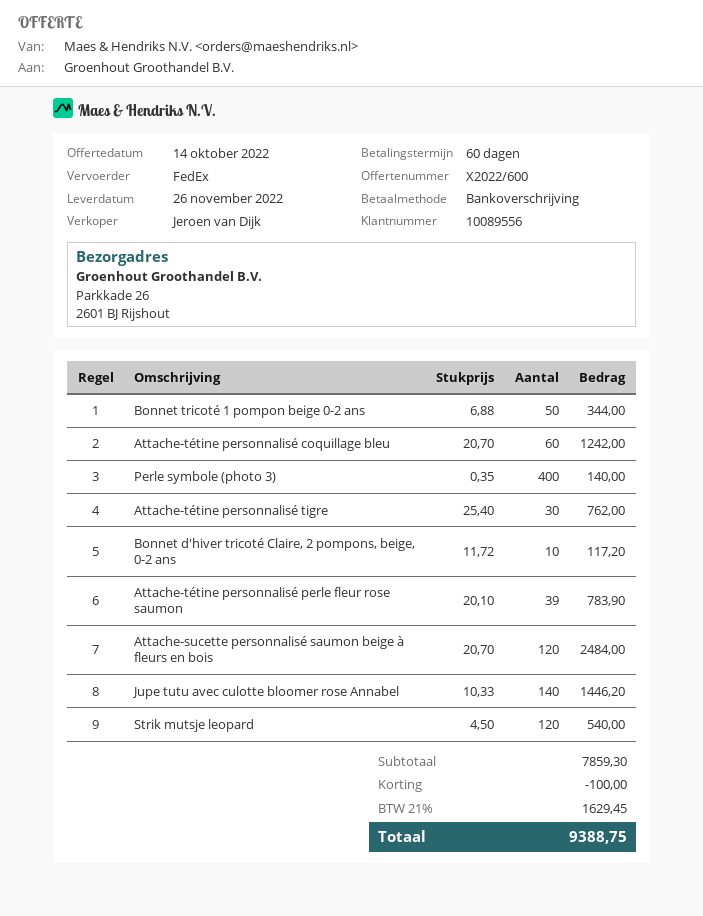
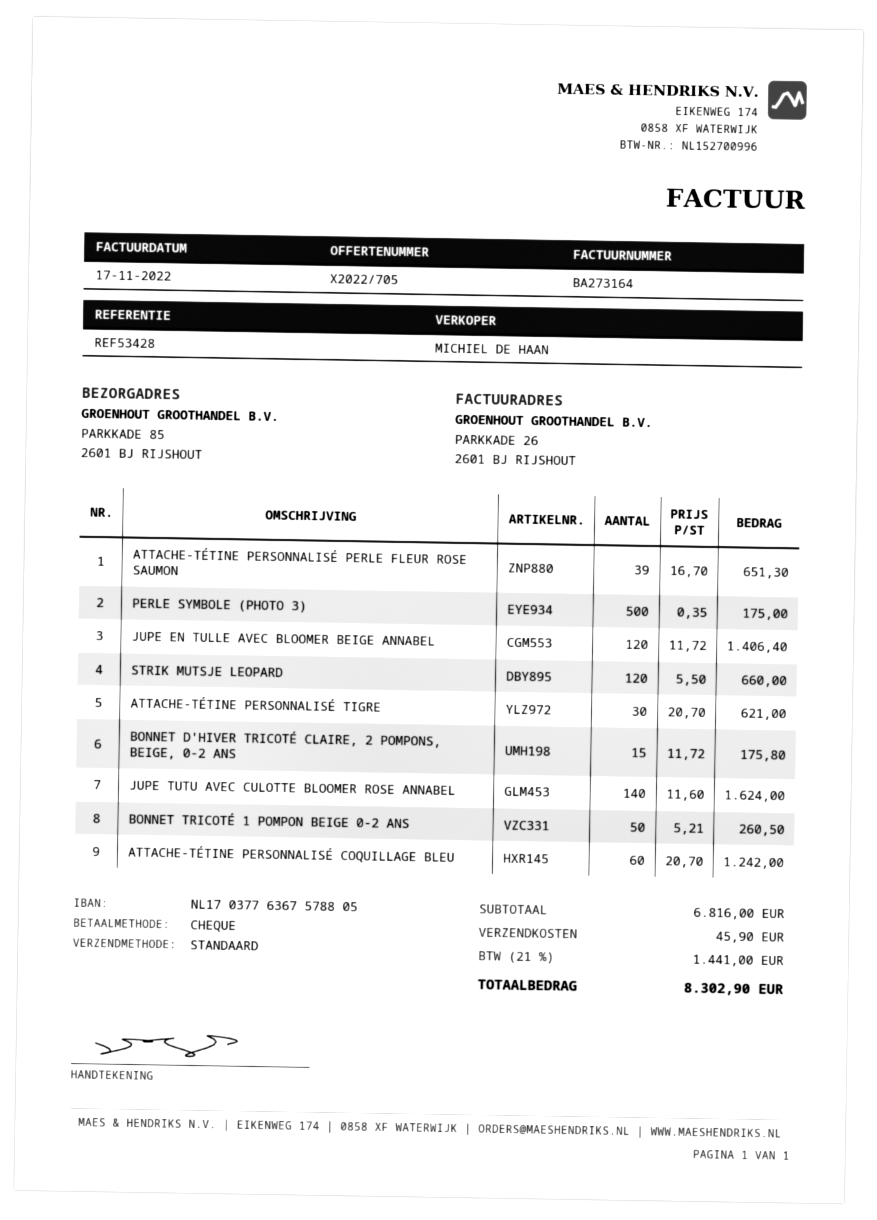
quote number: X2022/600 -> X2022/705
sales rep: Jeroen van Dijk -> MICHIEL DE HAAN
payment method: bank transfer -> cheque
shipping method: FedEx -> standard
ship to: Parkkade 26, 2601 BJ Rijshout -> PARKKADE 85, 2601 BJ RIJSHOUT
Bonnet tricoté 1 pompon beige 0-2 ans: 50 x 6.88 = 344.00 -> 50 x 5.21 = 260.50
Perle symbole (photo 3): 400 x 0.35 = 140.00 -> 500 x 0.35 = 175.00
Attache-tétine personnalisé tigre: 30 x 25.40 = 762.00 -> 30 x 20.70 = 621.00
Bonnet d'hiver tricoté Claire, 2 pompons, beige, 0-2 ans: 10 x 11.72 = 117.20 -> 15 x 11.72 = 175.80
Attache-tétine personnalisé perle fleur rose saumon: 39 x 20.10 = 783.90 -> 39 x 16.70 = 651.30
Attache-sucette personnalisé saumon beige à fleurs en bois: 120 x 20.70 = 2484.00 -> none
Jupe tutu avec culotte bloomer rose Annabel: 140 x 10.33 = 1446.20 -> 140 x 11.60 = 1624.00
Strik mutsje leopard: 120 x 4.50 = 540.00 -> 120 x 5.50 = 660.00
JUPE EN TULLE AVEC BLOOMER BEIGE ANNABEL: none -> 120 x 11.72 = 1406.40
subtotal: 7859.30 -> 6816.00
discount: 100.00 -> none
shipping: none -> 45.90
tax: 21% = 1629.45 -> 21% = 1441.00
total: 9388.75 -> 8302.90

